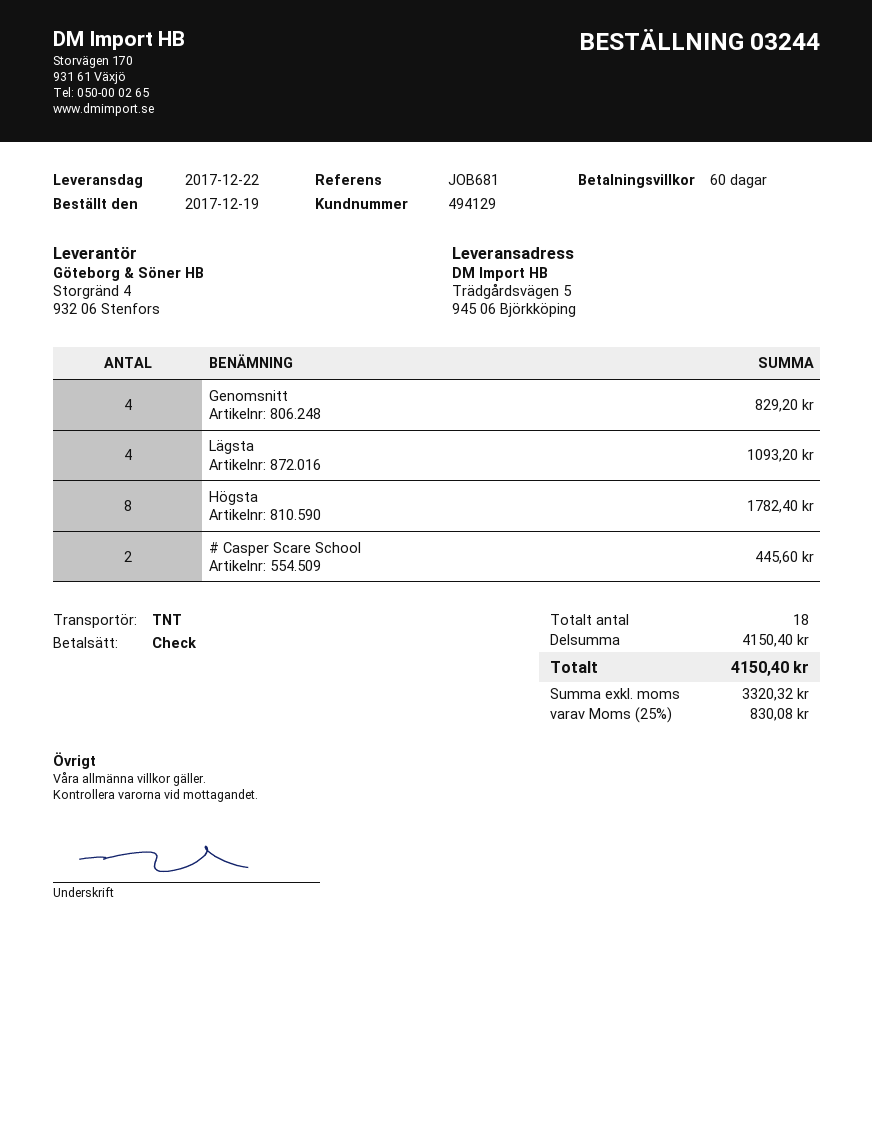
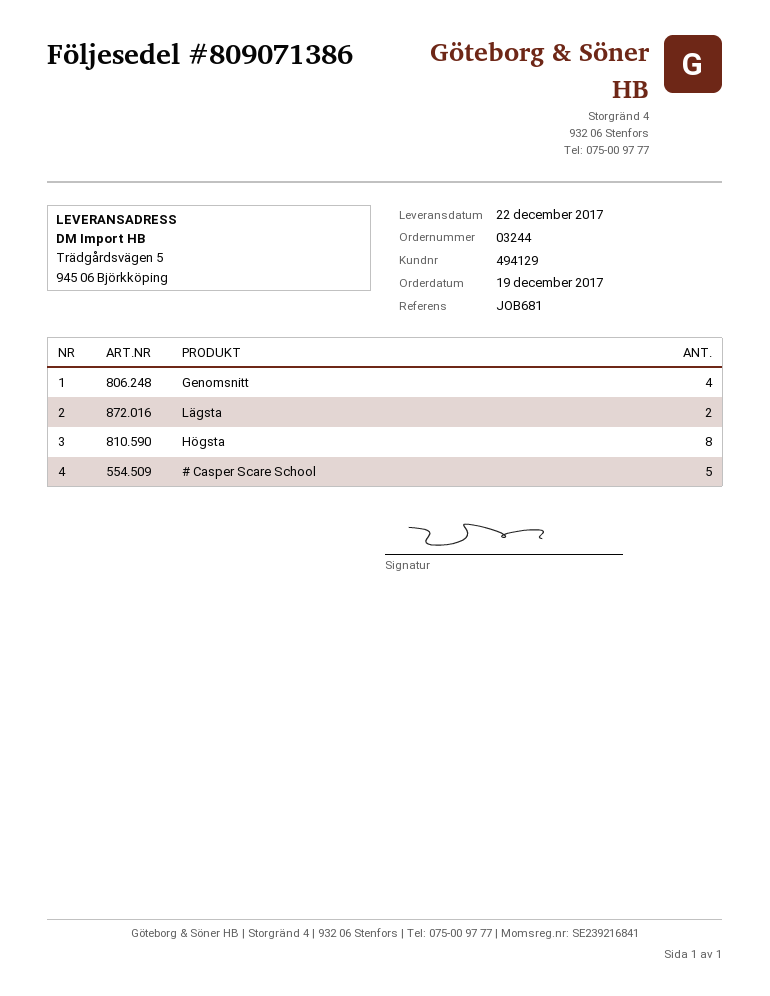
Lägsta: 4 -> 2
# Casper Scare School: 2 -> 5

